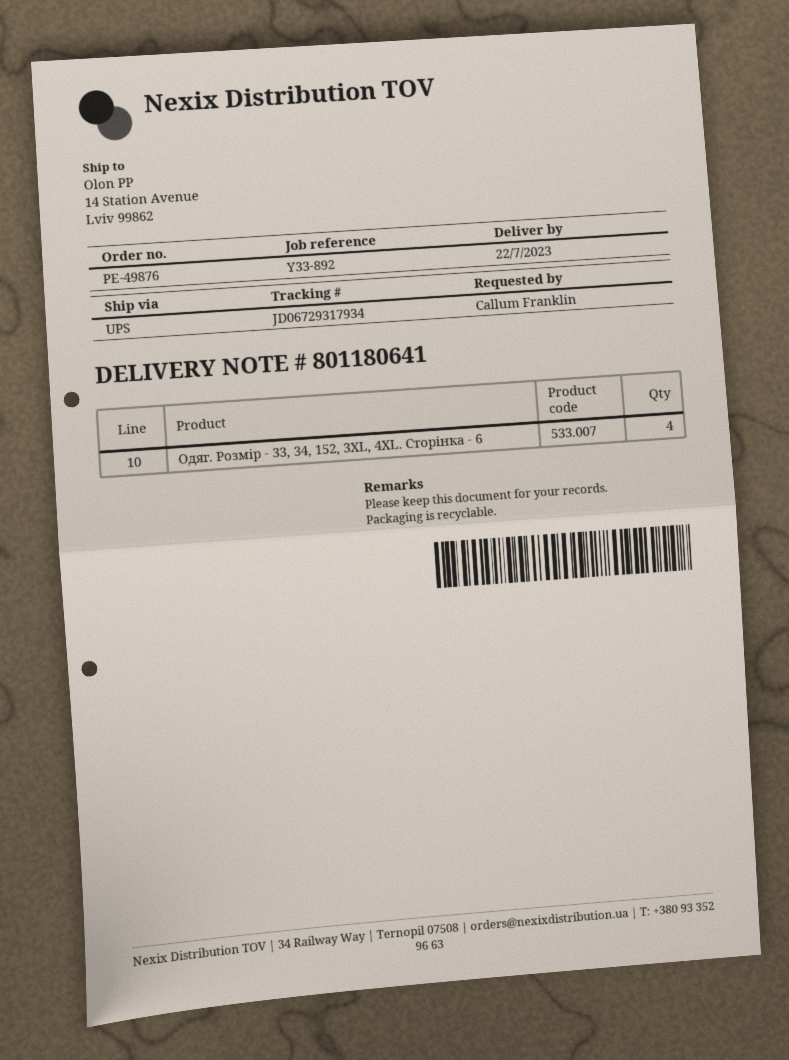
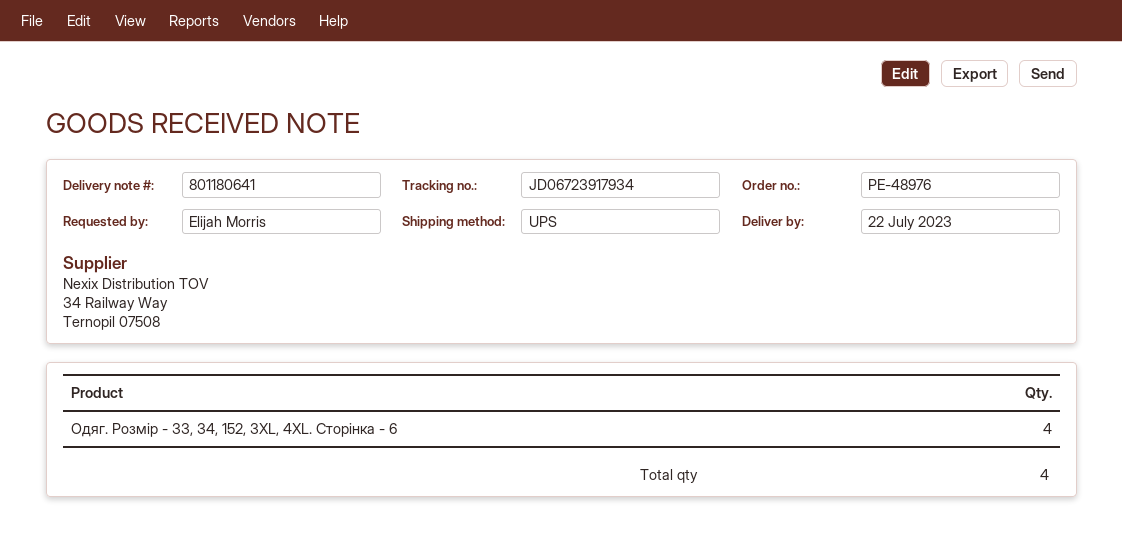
order number: PE-49876 -> PE-48976
ordered by: Callum Franklin -> Elijah Morris
tracking number: JD06729317934 -> JD06723917934

